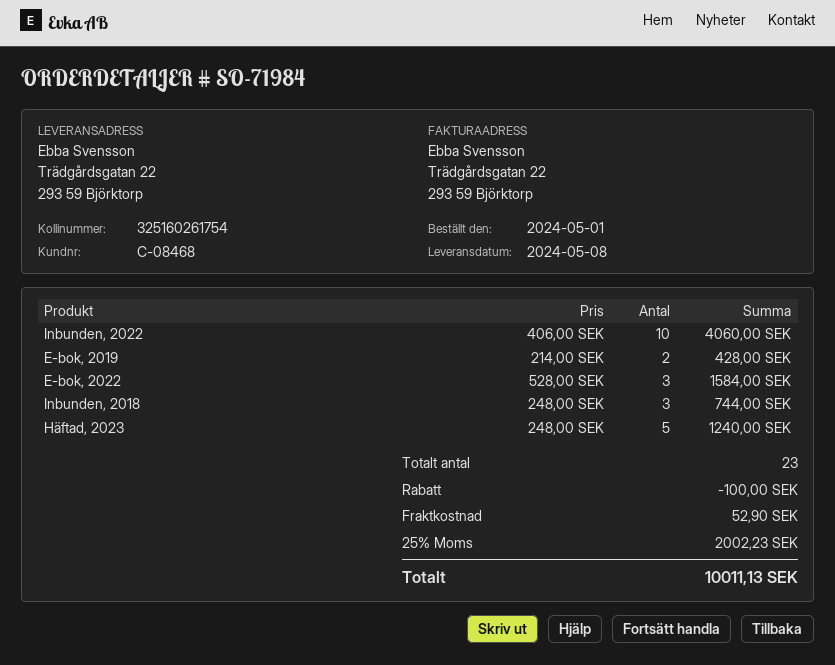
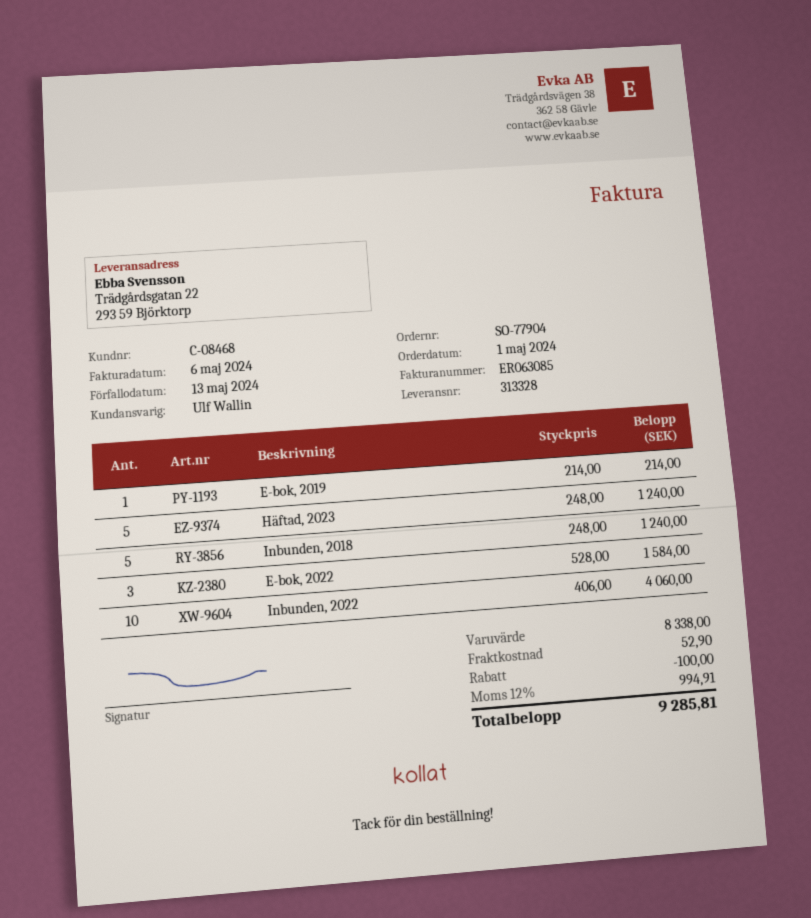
order number: SO-71984 -> SO-77904
E-bok, 2019: 2 x 214.00 = 428.00 -> 1 x 214.00 = 214.00
Inbunden, 2018: 3 x 248.00 = 744.00 -> 5 x 248.00 = 1240.00
tax: 25% = 2002.23 -> 12% = 994.91
total: 10011.13 -> 9285.81

